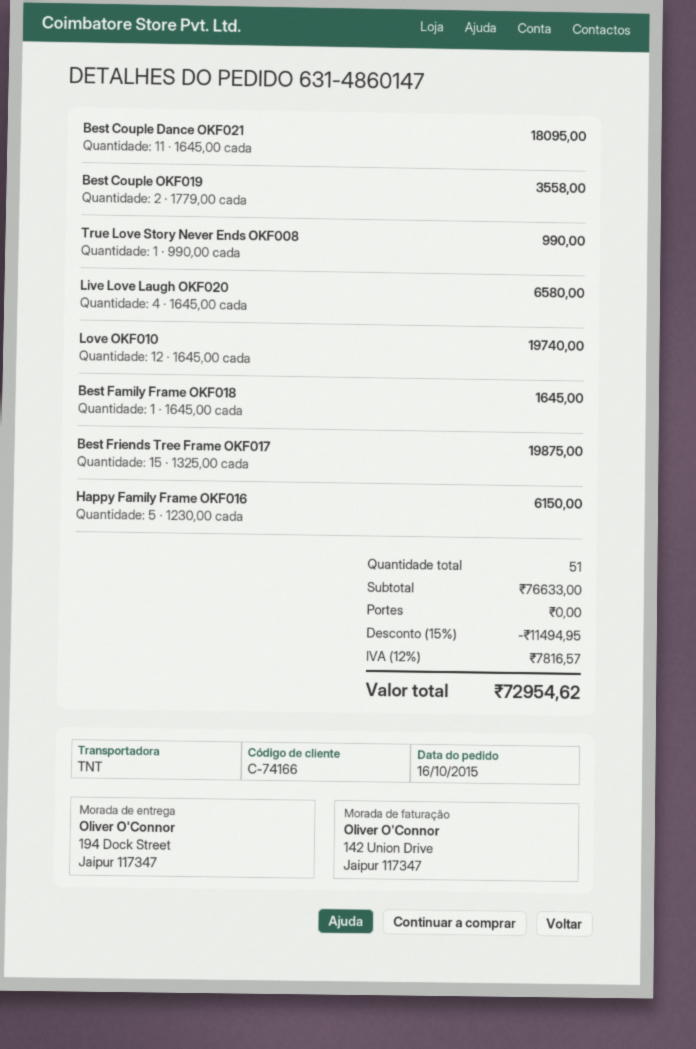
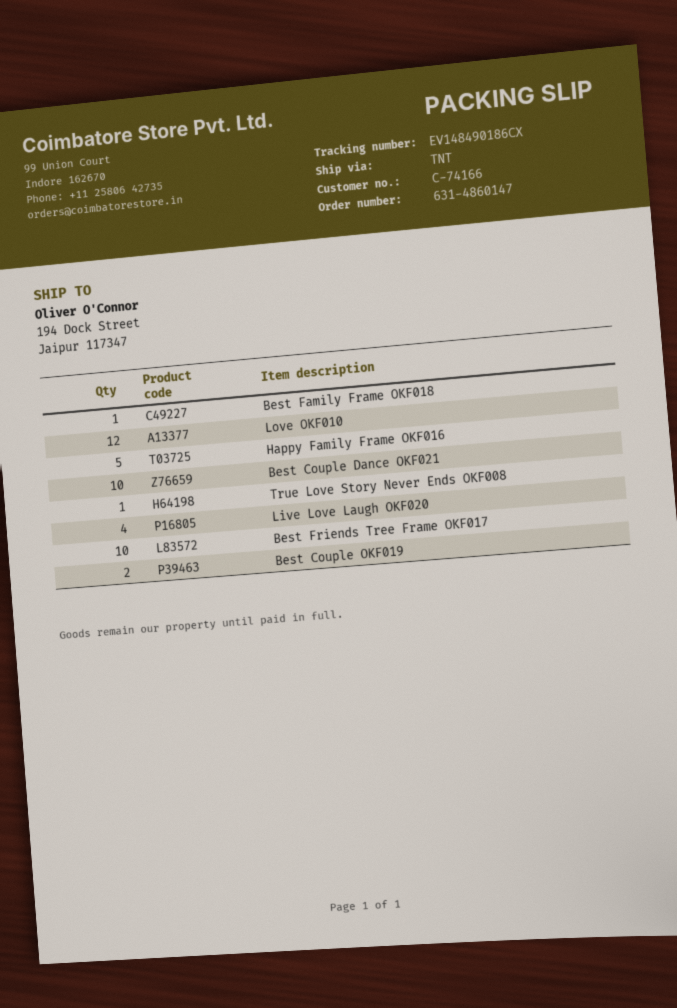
Best Couple Dance OKF021: 11 -> 10
Best Friends Tree Frame OKF017: 15 -> 10

